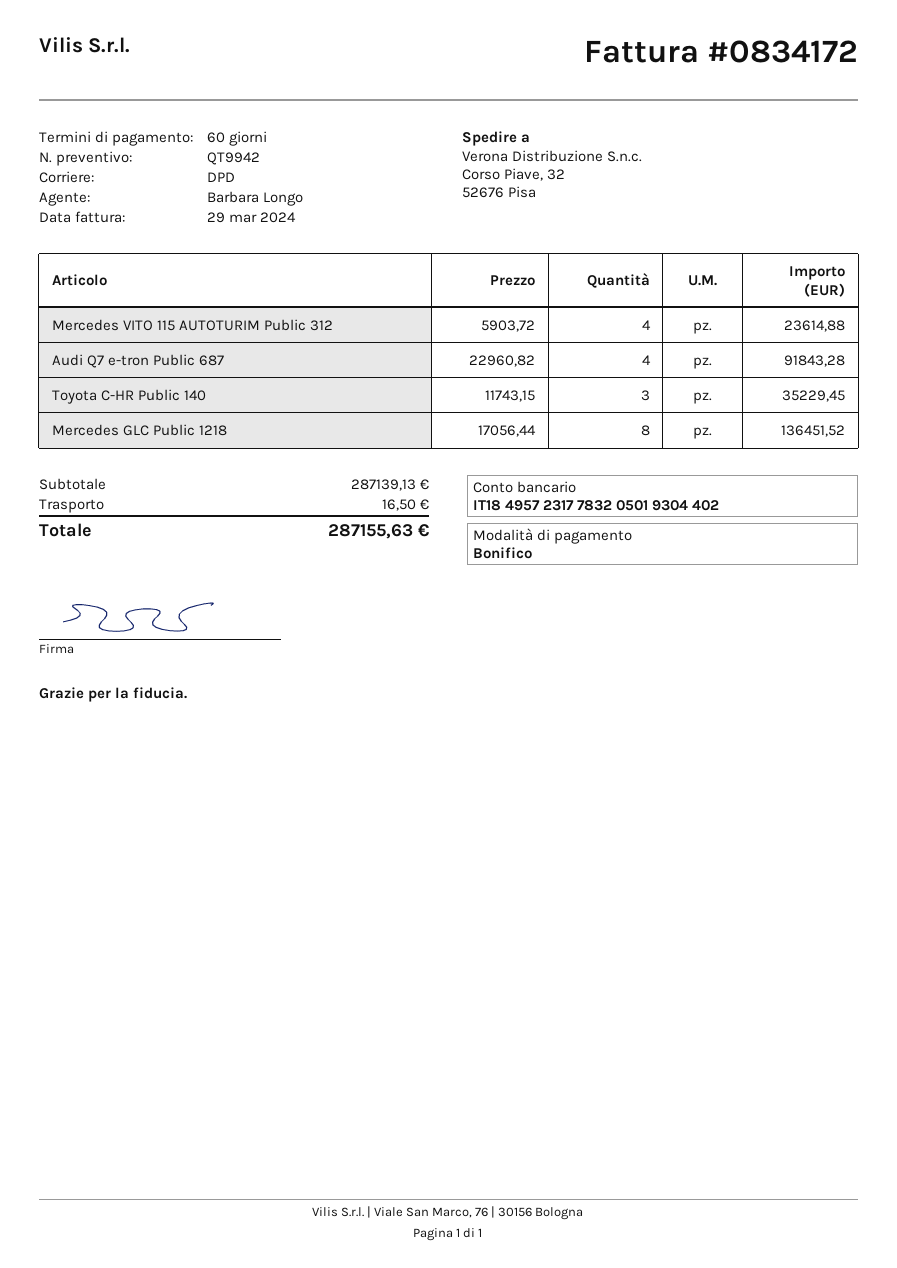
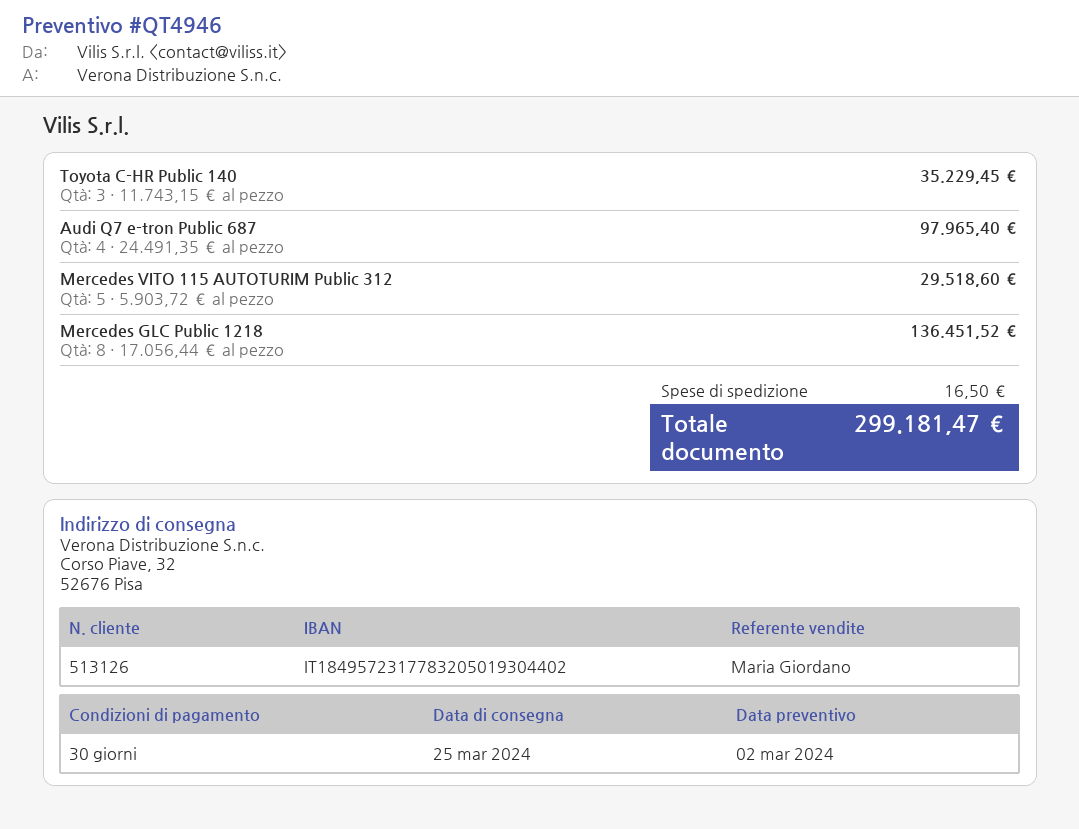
quote number: QT9942 -> QT4946
payment terms: 60 days -> 30 days
sales rep: Barbara Longo -> Maria Giordano
Mercedes VITO 115 AUTOTURIM Public 312: 4 x 5903.72 = 23614.88 -> 5 x 5903.72 = 29518.60
Audi Q7 e-tron Public 687: 4 x 22960.82 = 91843.28 -> 4 x 24491.35 = 97965.40
total: 287155.63 -> 299181.47

